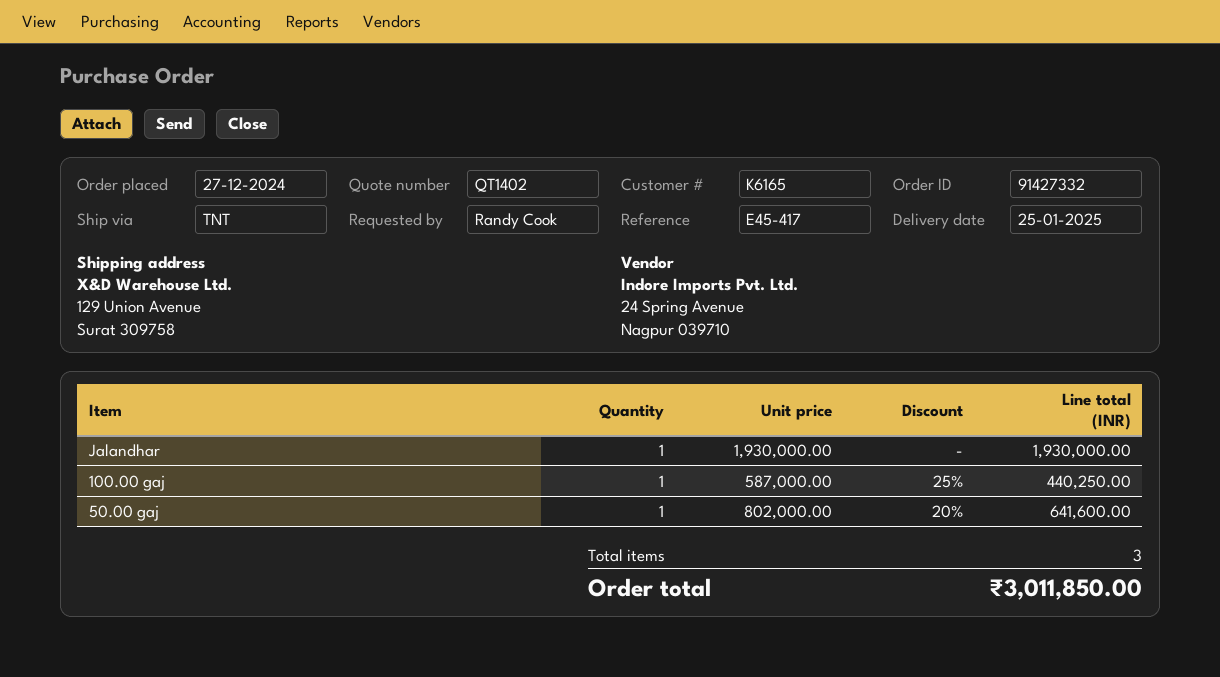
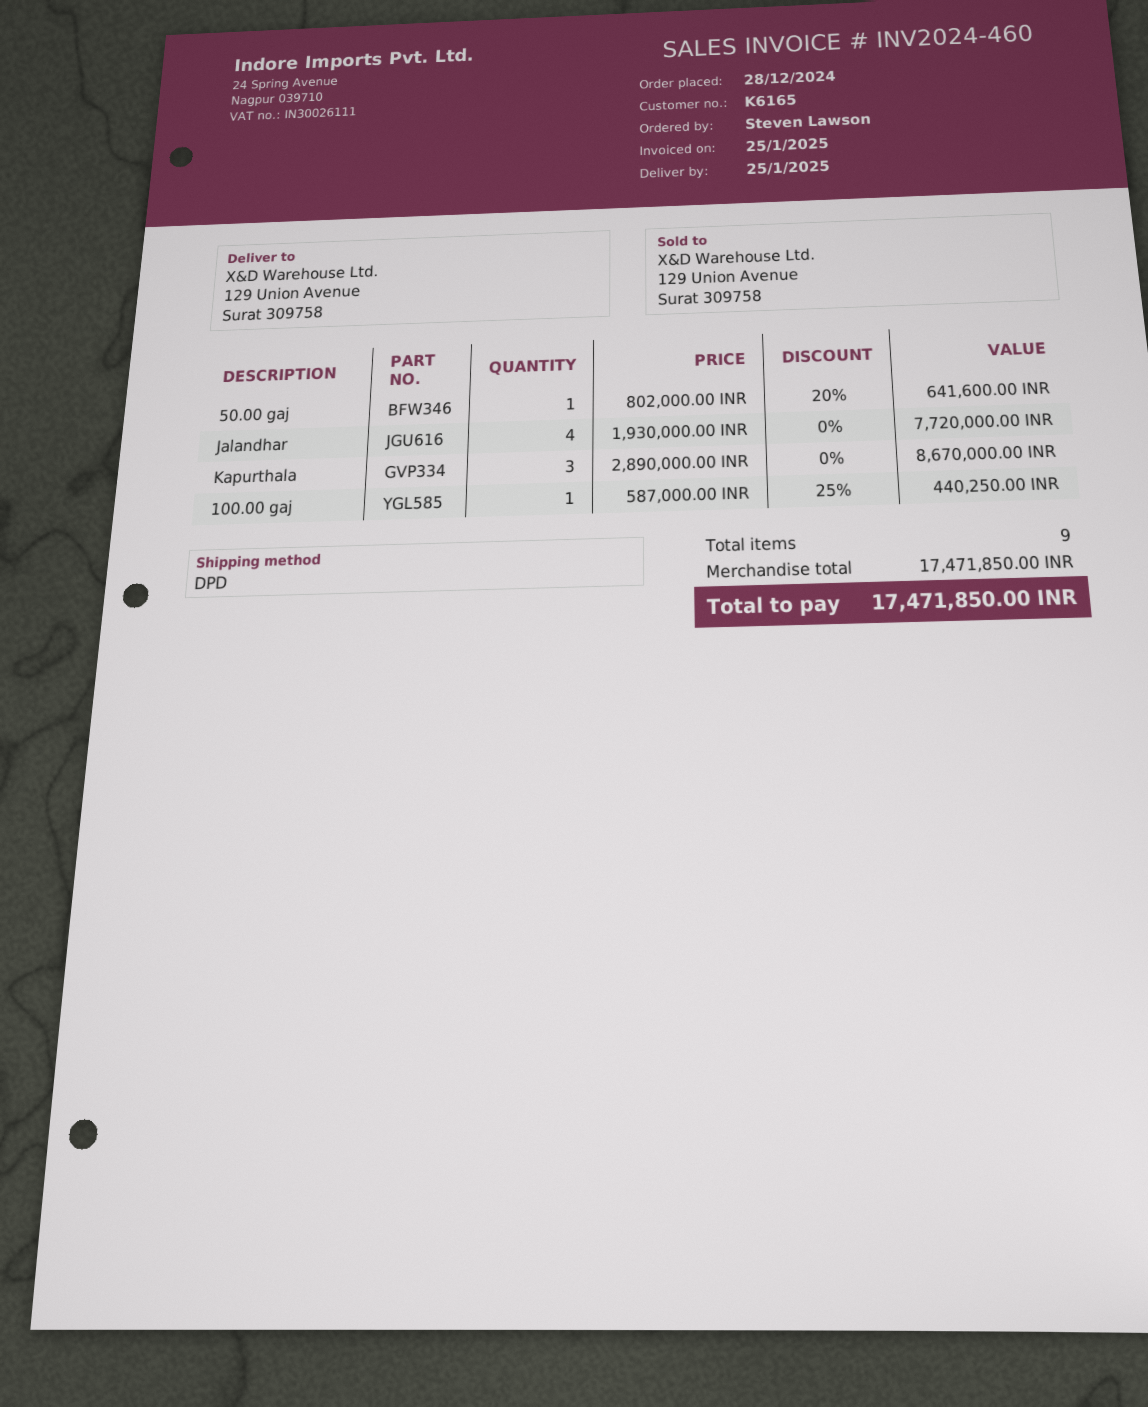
order date: 2024-12-27 -> 2024-12-28
ordered by: Randy Cook -> Steven Lawson
shipping method: TNT -> DPD
Jalandhar: 1 x 1930000.00 = 1930000.00 -> 4 x 1930000.00 = 7720000.00
Kapurthala: none -> 3 x 2890000.00 = 8670000.00
total quantity: 3 -> 9
total: 3011850.00 -> 17471850.00

